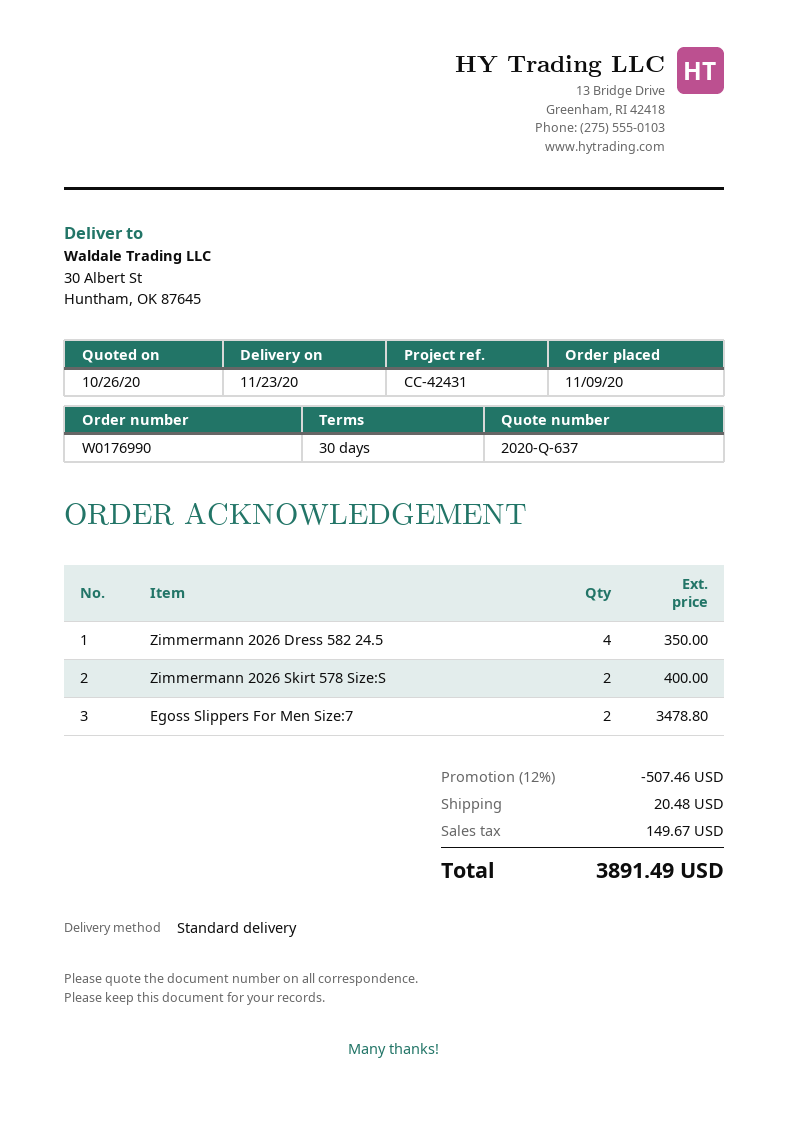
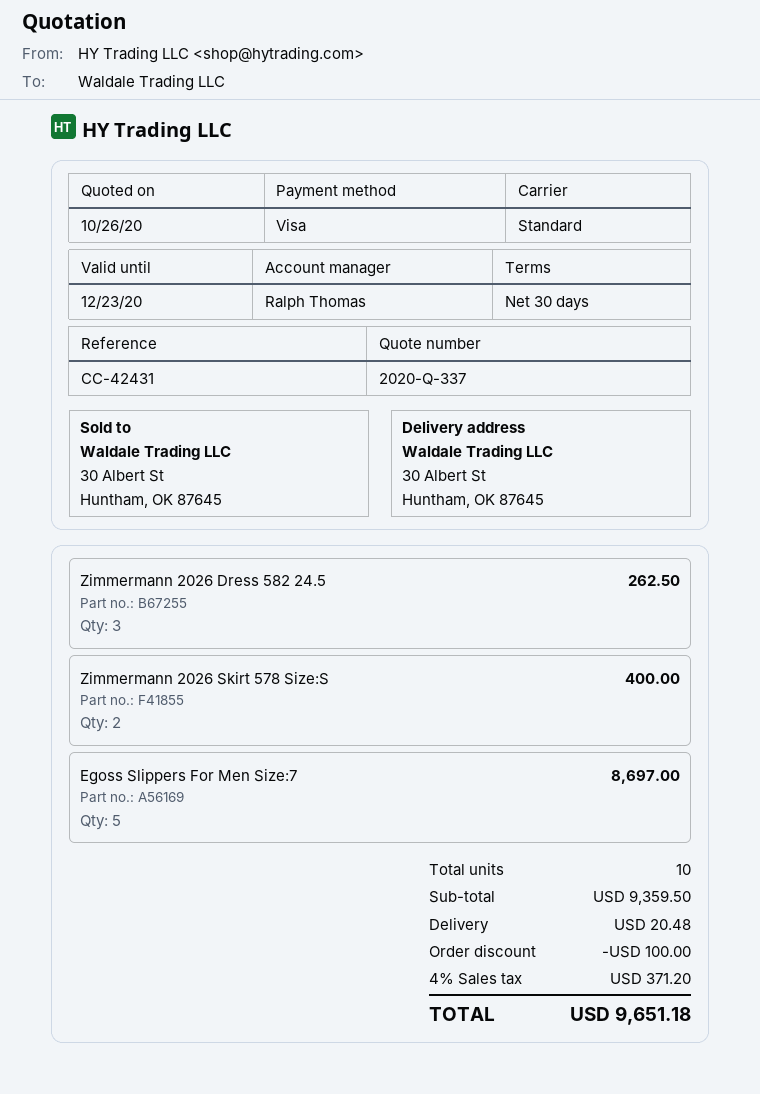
quote number: 2020-Q-637 -> 2020-Q-337
Zimmermann 2026 Dress 582 24.5: 4 for 350.00 -> 3 for 262.50
Egoss Slippers For Men Size:7: 2 for 3478.80 -> 5 for 8697.00
discount: 507.46 -> 100.00
tax: 149.67 -> 371.20
total: 3891.49 -> 9651.18

